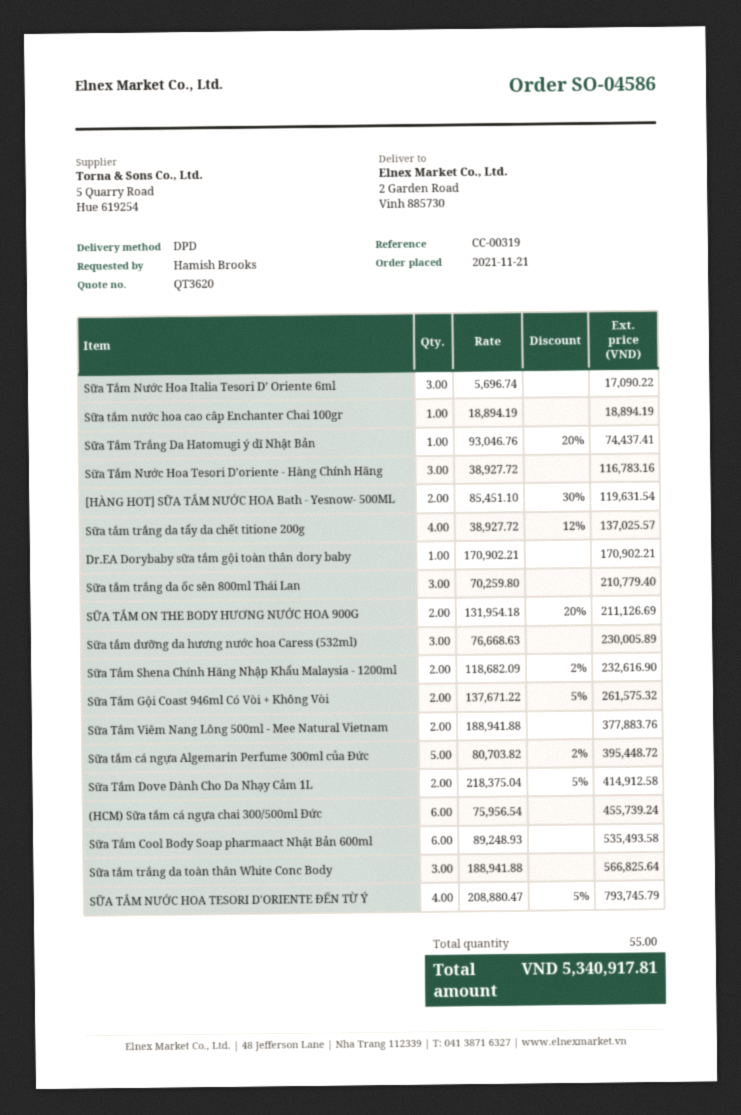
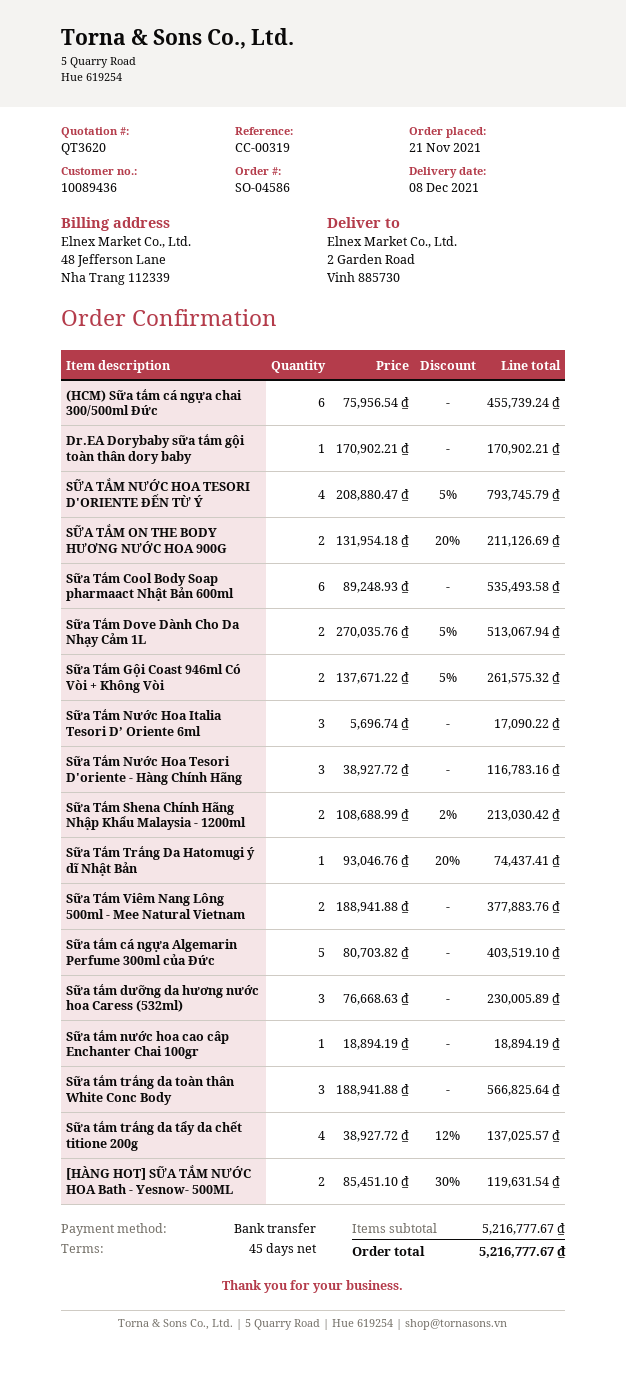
Sữa tắm trắng da ốc sên 800ml Thái Lan: 3 x 70259.80 = 210779.40 -> none
Sữa Tắm Shena Chính Hãng Nhập Khẩu Malaysia - 1200ml: 2 x 118682.09 - 2% = 232616.90 -> 2 x 108688.99 - 2% = 213030.42
Sữa tắm cá ngựa Algemarin Perfume 300ml của Đức: 5 x 80703.82 - 2% = 395448.72 -> 5 x 80703.82 = 403519.10
Sữa Tắm Dove Dành Cho Da Nhạy Cảm 1L: 2 x 218375.04 - 5% = 414912.58 -> 2 x 270035.76 - 5% = 513067.94
total: 5340917.81 -> 5216777.67

